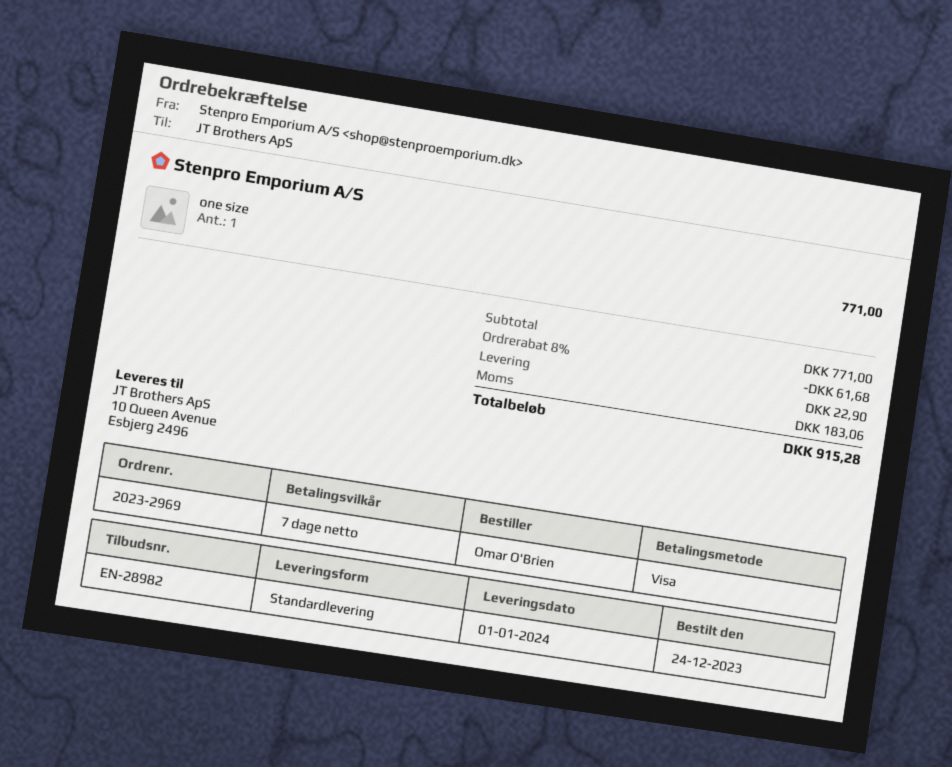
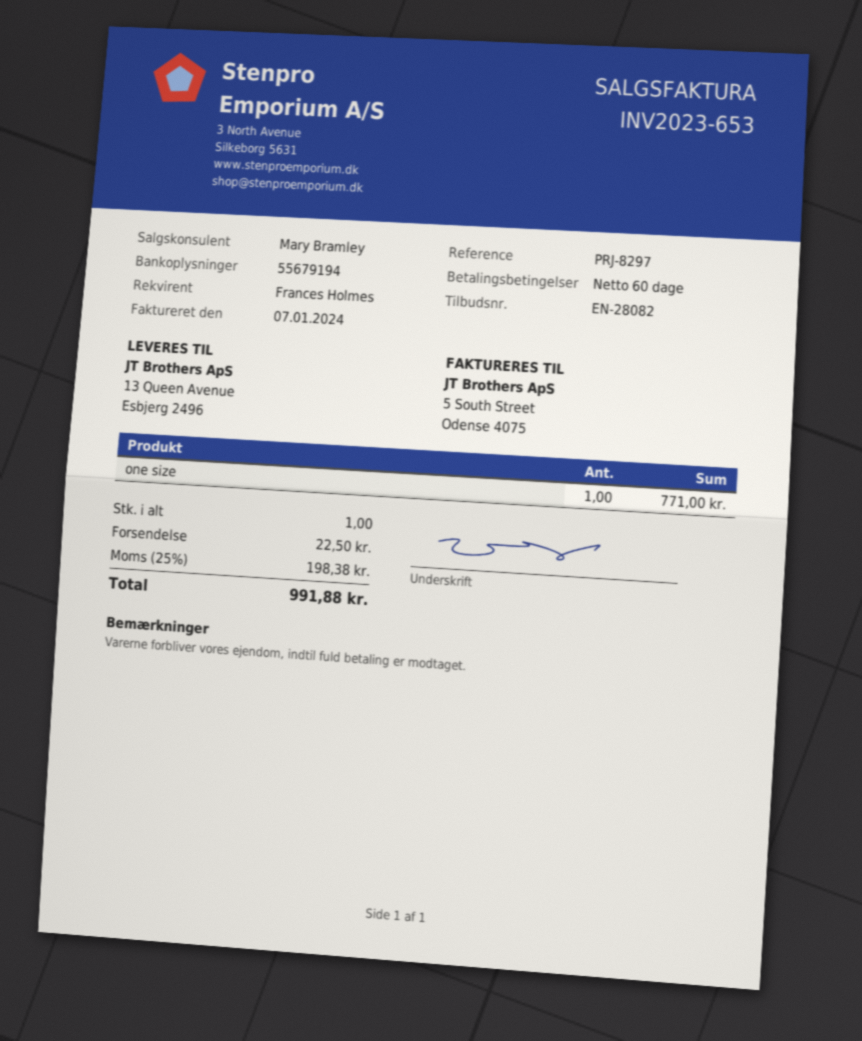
quote number: EN-28982 -> EN-28082
payment terms: 7 days -> 60 days
ordered by: Omar O'Brien -> Frances Holmes
ship to: 10 Queen Avenue, Esbjerg 2496 -> 13 Queen Avenue, Esbjerg 2496
discount: 8% = 61.68 -> none
shipping: 22.90 -> 22.50
tax: 183.06 -> 198.38
total: 915.28 -> 991.88

